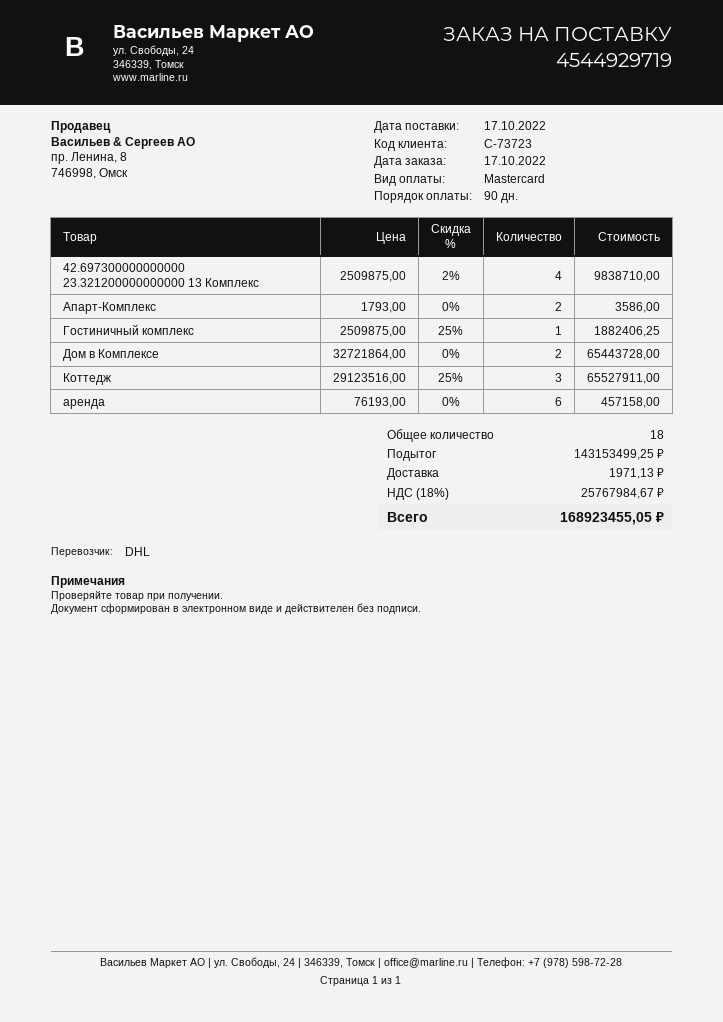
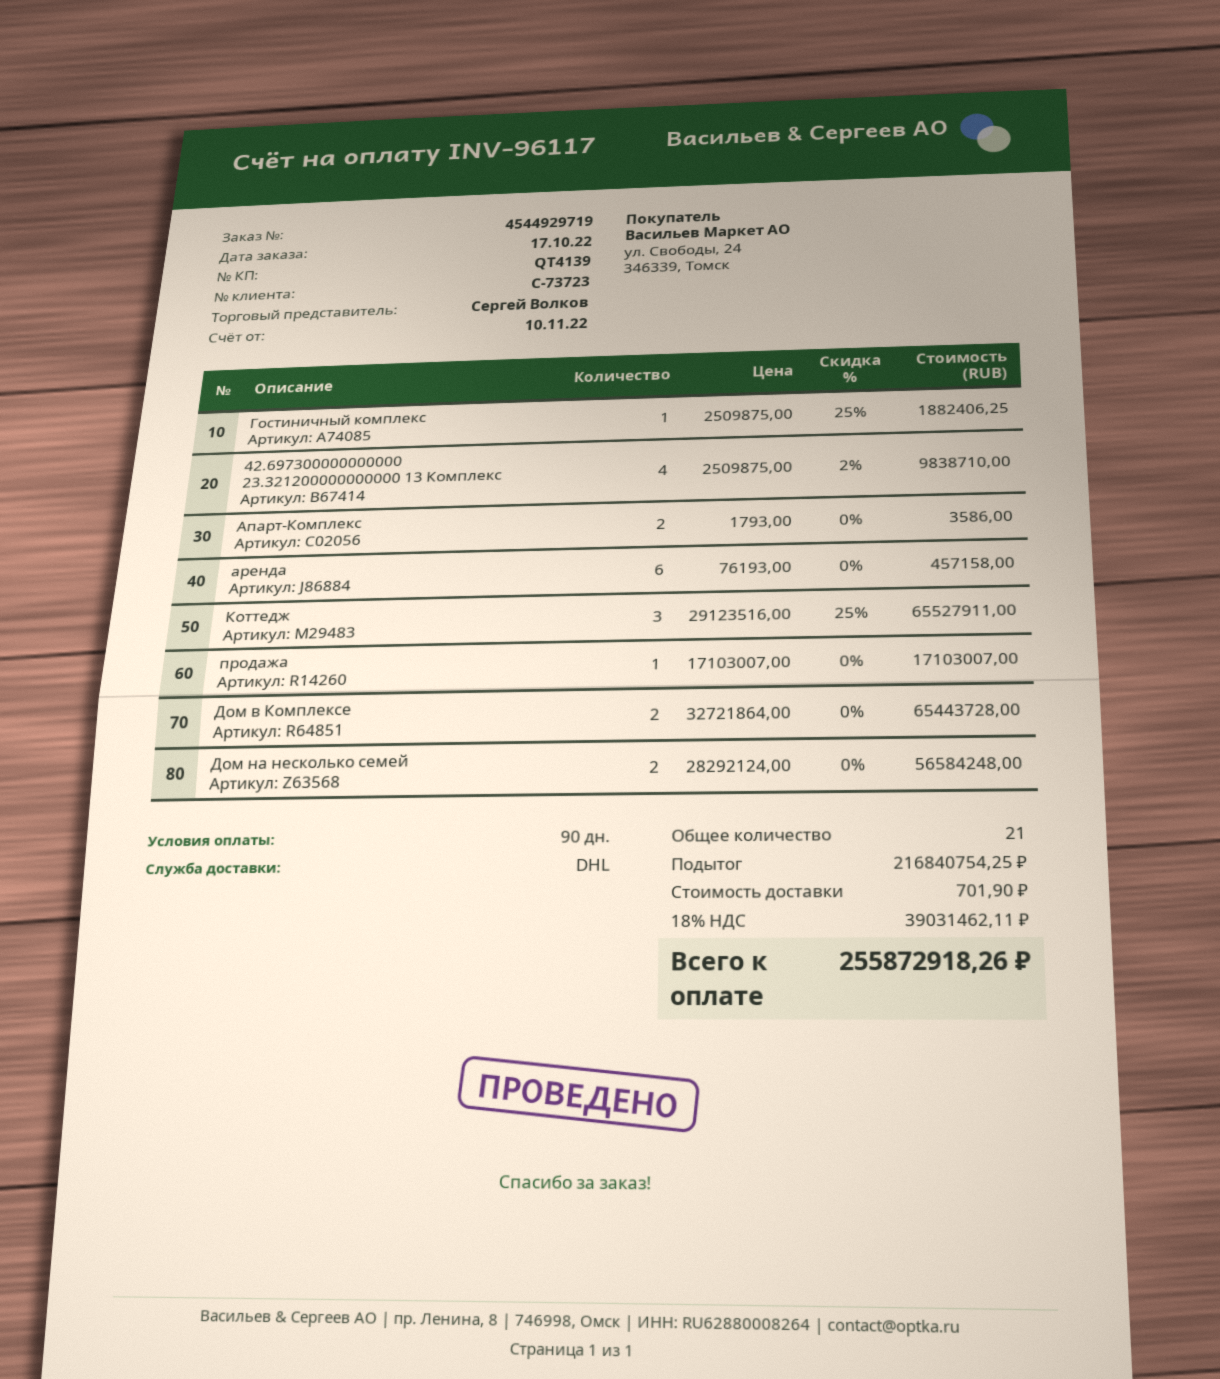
продажа: none -> 1 x 17103007.00 = 17103007.00
Дом на несколько семей: none -> 2 x 28292124.00 = 56584248.00
total quantity: 18 -> 21
subtotal: 143153499.25 -> 216840754.25
shipping: 1971.13 -> 701.90
tax: 18% = 25767984.67 -> 18% = 39031462.11
total: 168923455.05 -> 255872918.26

